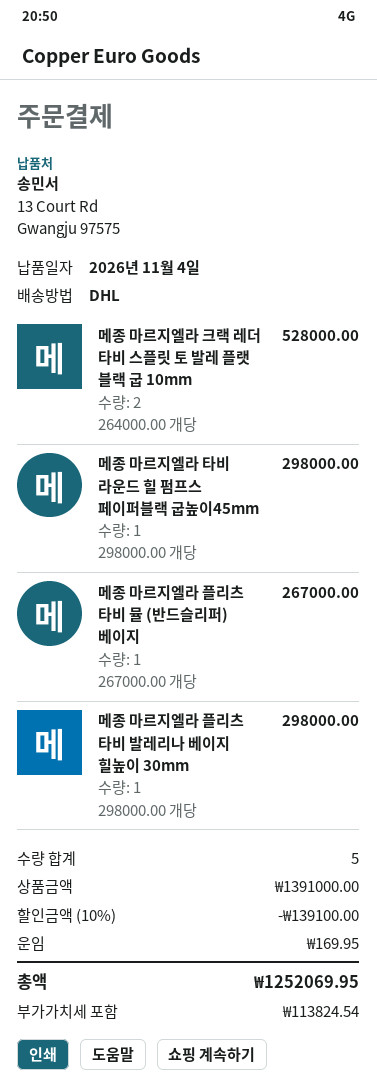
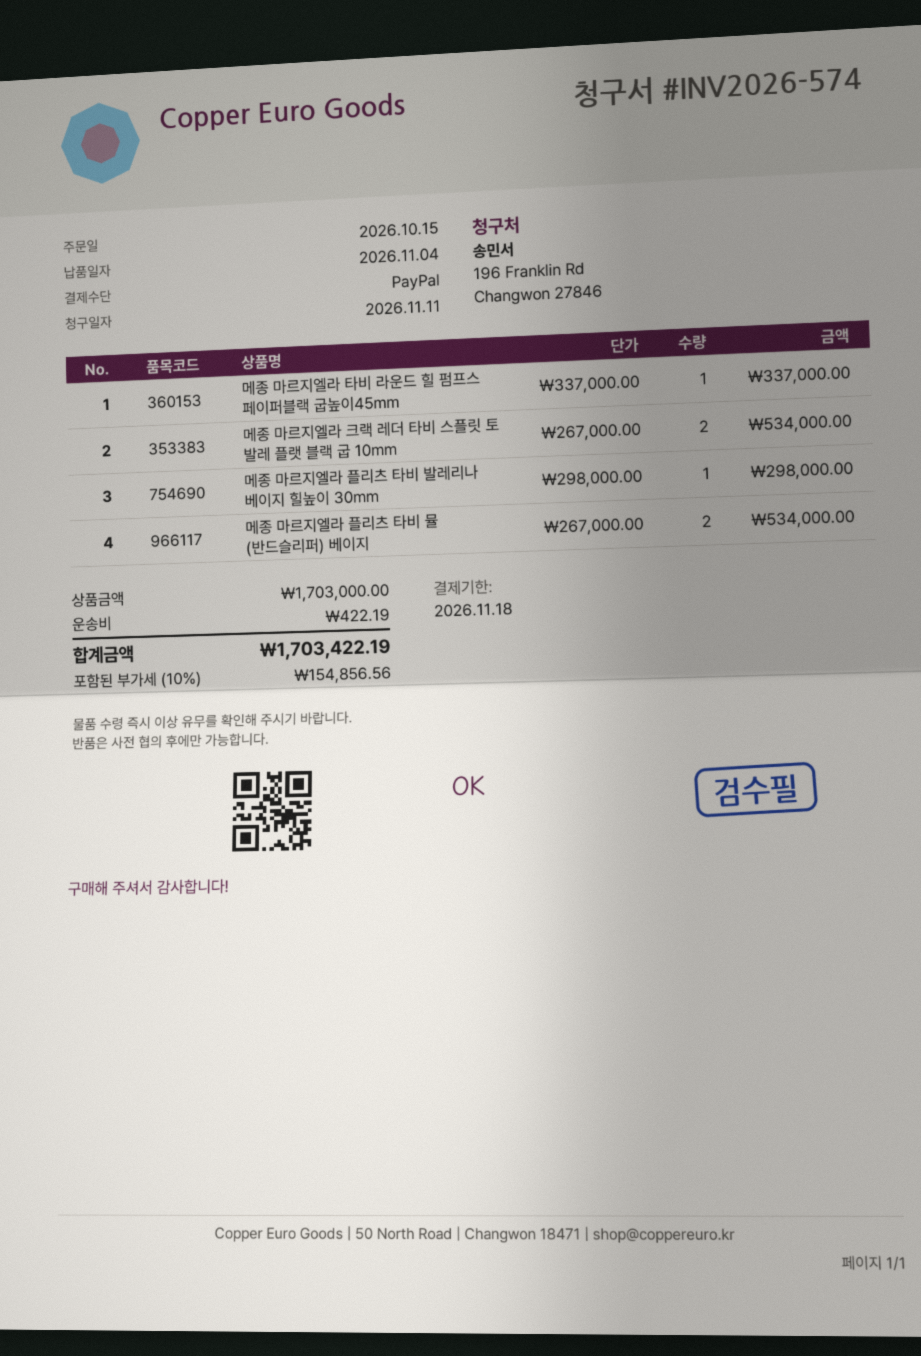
메종 마르지엘라 크랙 레더 타비 스플릿 토 발레 플랫 블랙 굽 10mm: 2 x 264000.00 = 528000.00 -> 2 x 267000.00 = 534000.00
메종 마르지엘라 타비 라운드 힐 펌프스 페이퍼블랙 굽높이45mm: 1 x 298000.00 = 298000.00 -> 1 x 337000.00 = 337000.00
메종 마르지엘라 플리츠 타비 뮬 (반드슬리퍼) 베이지: 1 x 267000.00 = 267000.00 -> 2 x 267000.00 = 534000.00
subtotal: 1391000.00 -> 1703000.00
discount: 10% = 139100.00 -> none
shipping: 169.95 -> 422.19
tax: 113824.54 -> 154856.56
total: 1252069.95 -> 1703422.19

